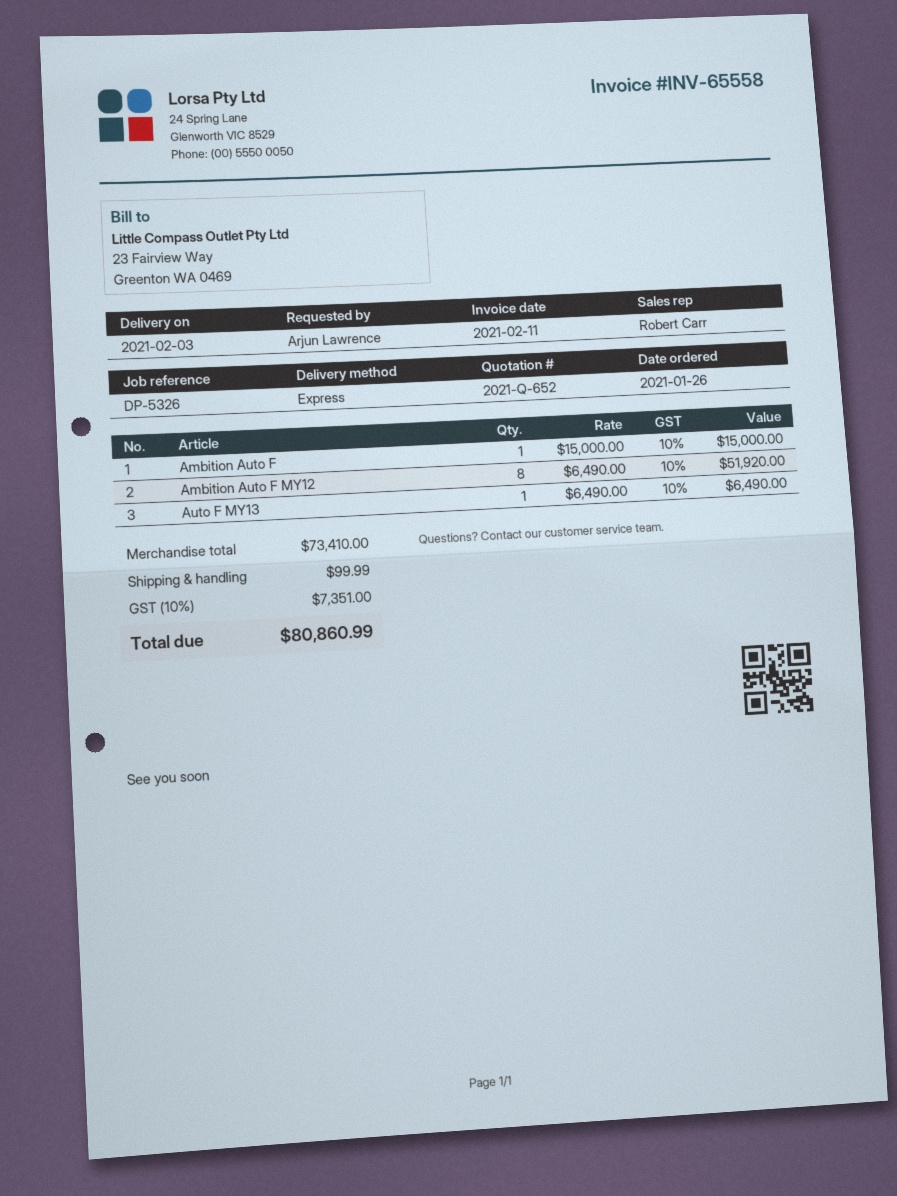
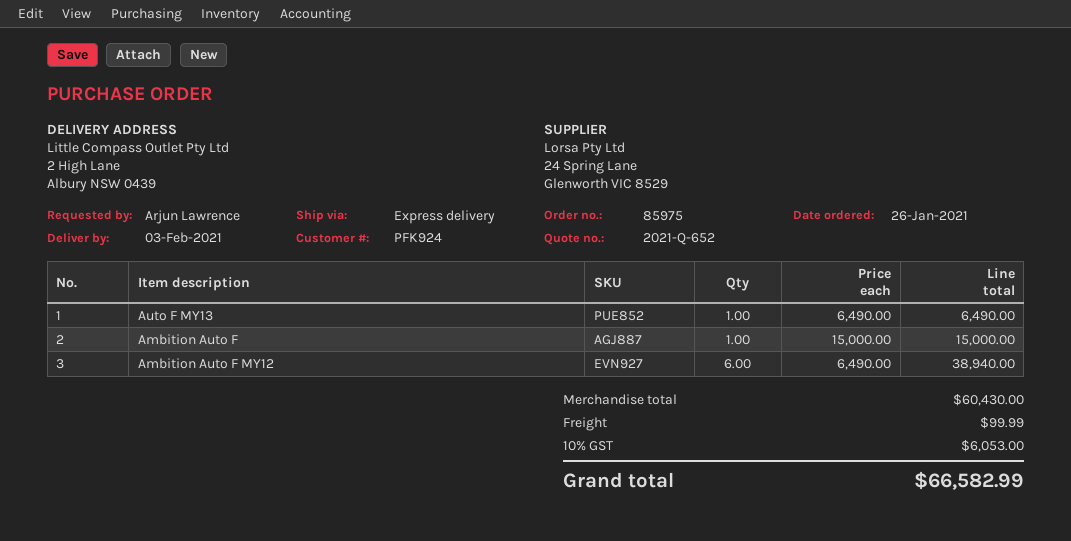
Ambition Auto F MY12: 8 x 6490.00 = 51920.00 -> 6 x 6490.00 = 38940.00
subtotal: 73410.00 -> 60430.00
tax: 10% = 7351.00 -> 10% = 6053.00
total: 80860.99 -> 66582.99

